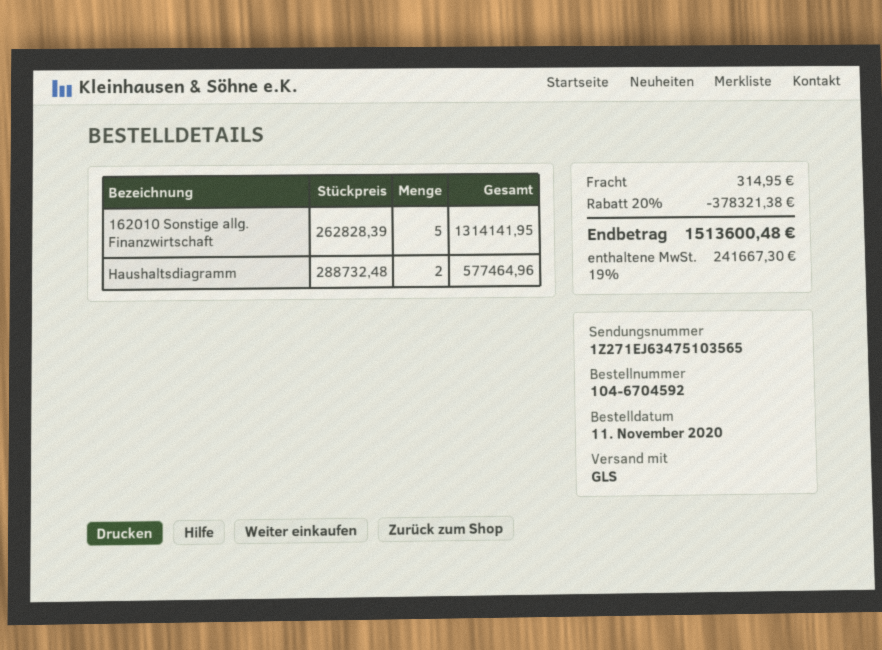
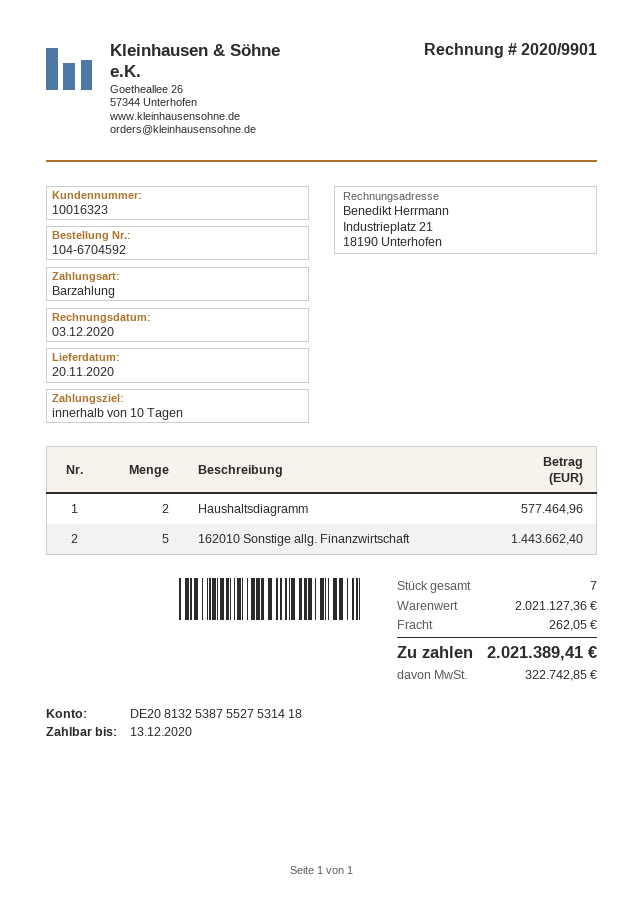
162010 Sonstige allg. Finanzwirtschaft: 5 for 1314141.95 -> 5 for 1443662.40
discount: 20% = 378321.38 -> none
shipping: 314.95 -> 262.05
tax: 241667.30 -> 322742.85
total: 1513600.48 -> 2021389.41

